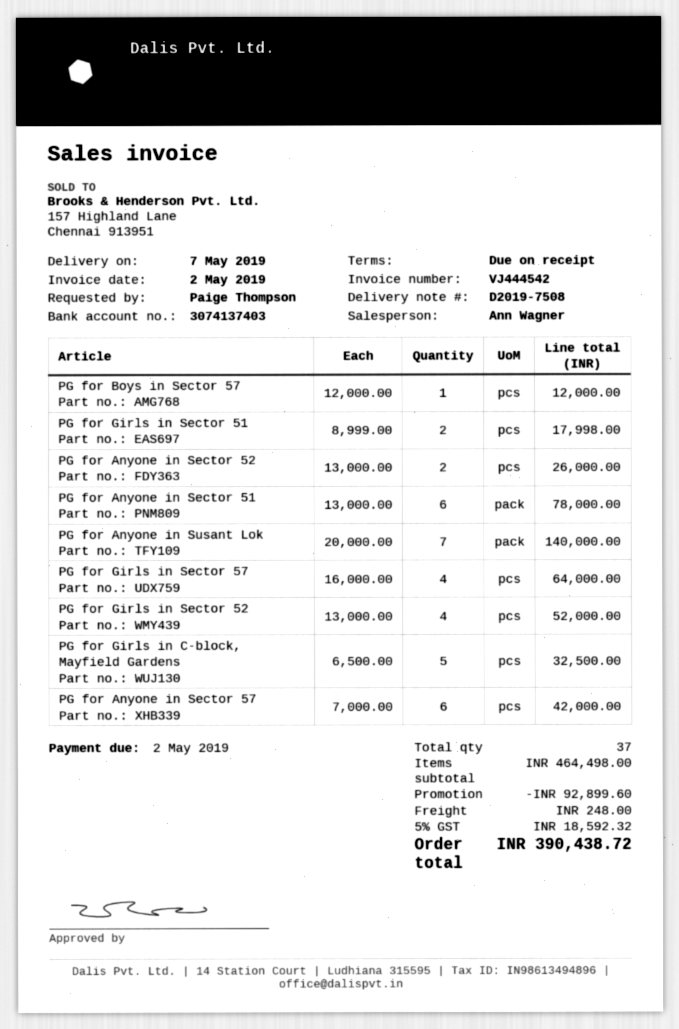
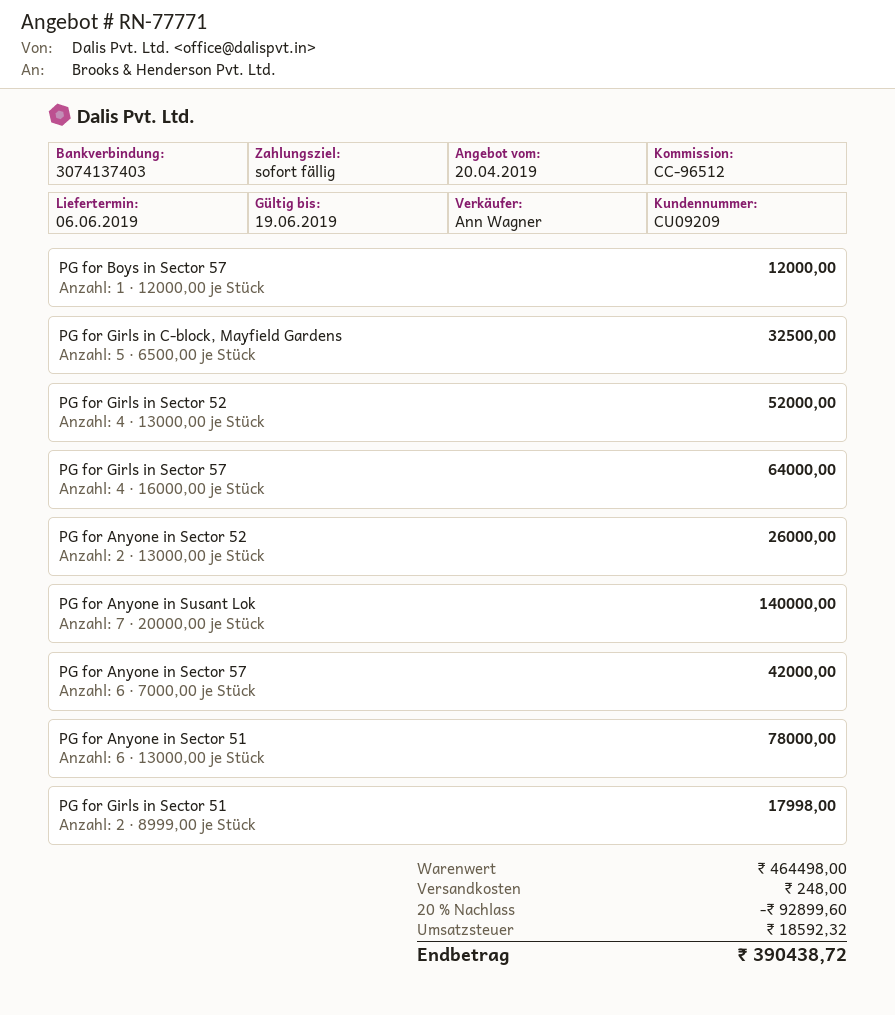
delivery date: 2019-05-07 -> 2019-06-06

